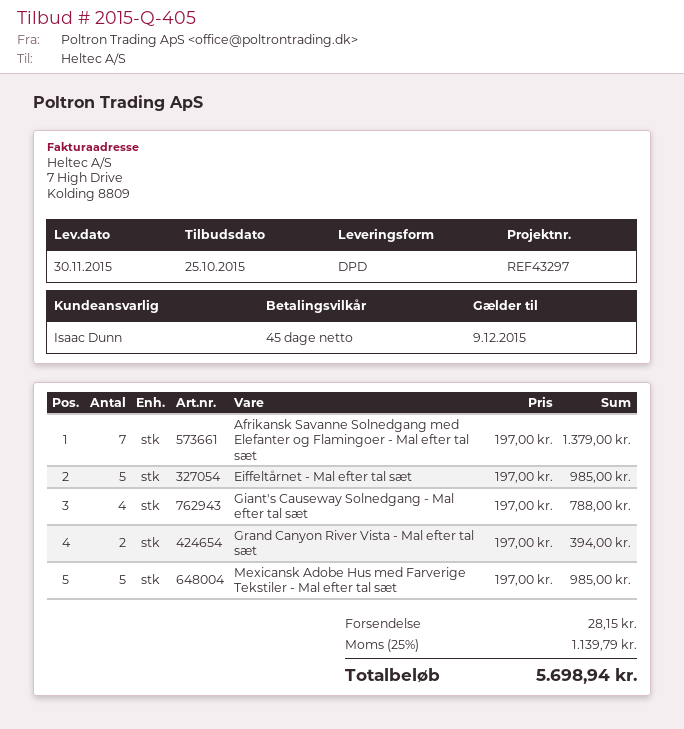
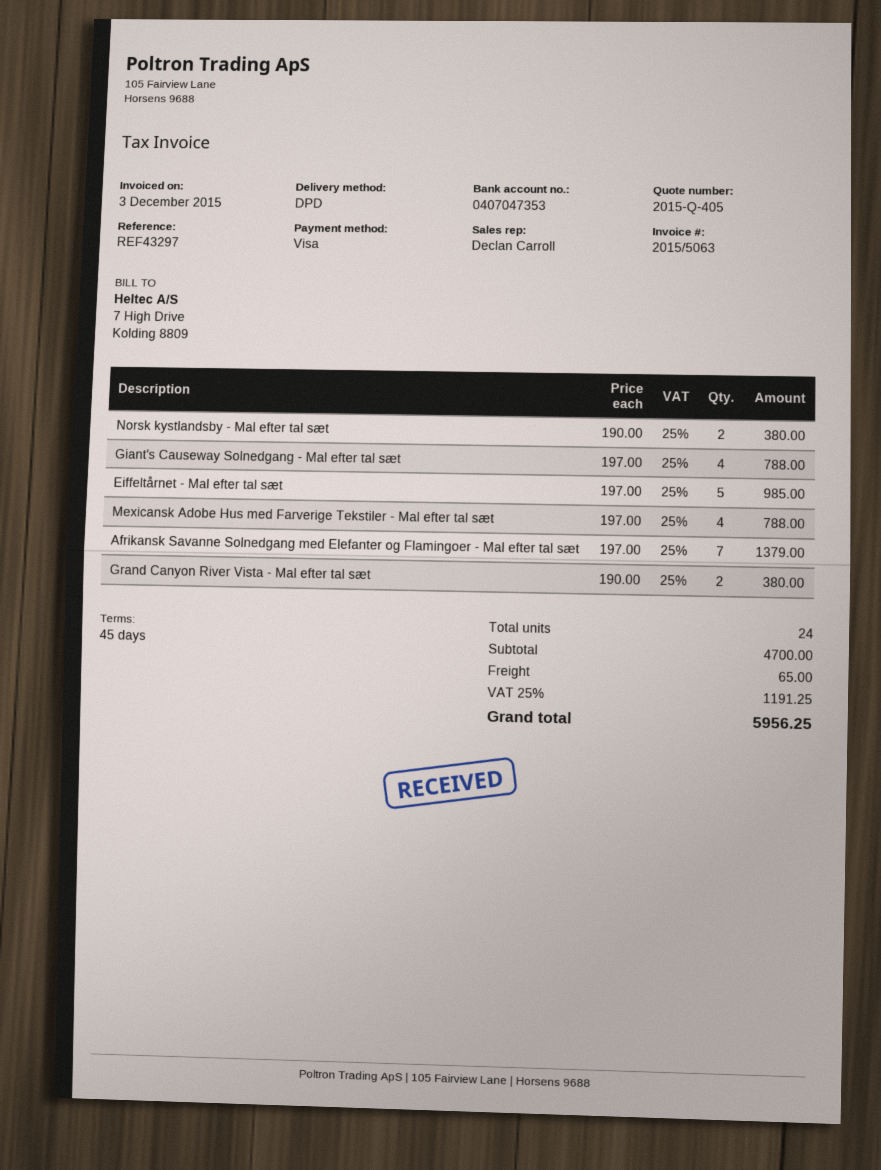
sales rep: Isaac Dunn -> Declan Carroll
Grand Canyon River Vista - Mal efter tal sæt: 2 x 197.00 = 394.00 -> 2 x 190.00 = 380.00
Mexicansk Adobe Hus med Farverige Tekstiler - Mal efter tal sæt: 5 x 197.00 = 985.00 -> 4 x 197.00 = 788.00
Norsk kystlandsby - Mal efter tal sæt: none -> 2 x 190.00 = 380.00
shipping: 28.15 -> 65.00
tax: 25% = 1139.79 -> 25% = 1191.25
total: 5698.94 -> 5956.25

